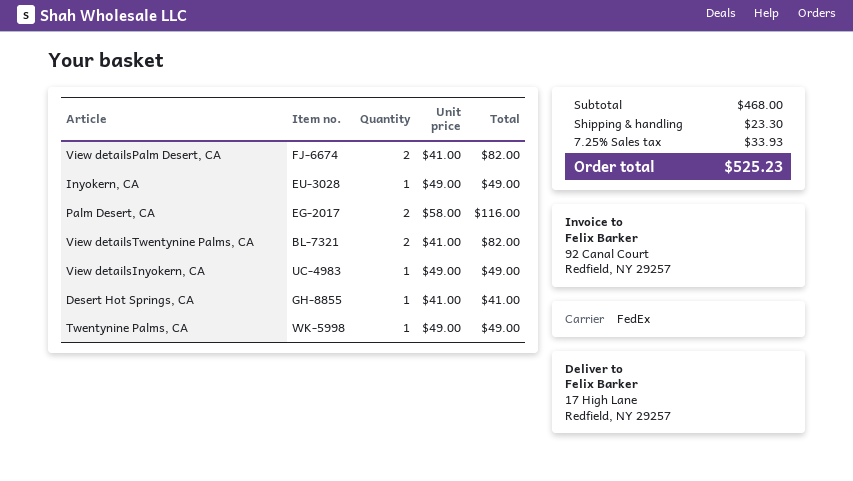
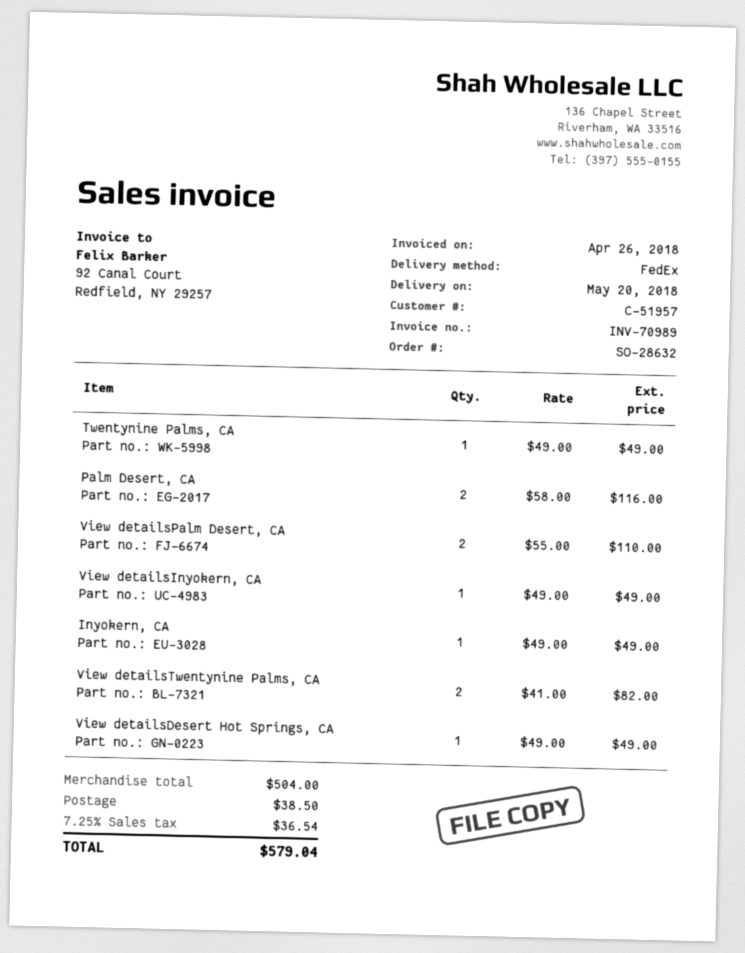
View detailsPalm Desert, CA: 2 x 41.00 = 82.00 -> 2 x 55.00 = 110.00
Desert Hot Springs, CA: 1 x 41.00 = 41.00 -> none
View detailsDesert Hot Springs, CA: none -> 1 x 49.00 = 49.00
subtotal: 468.00 -> 504.00
shipping: 23.30 -> 38.50
tax: 7.25% = 33.93 -> 7.25% = 36.54
total: 525.23 -> 579.04

